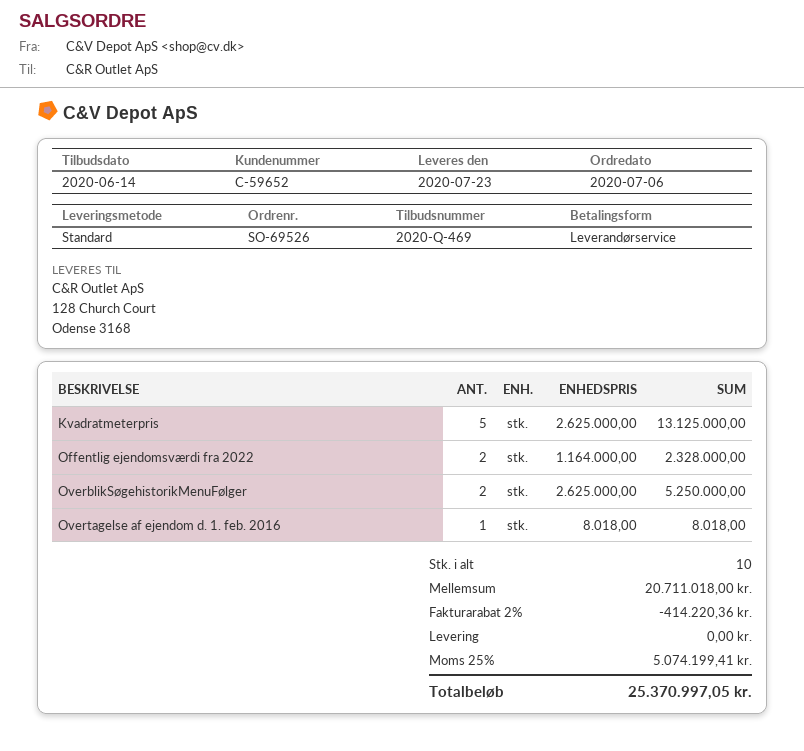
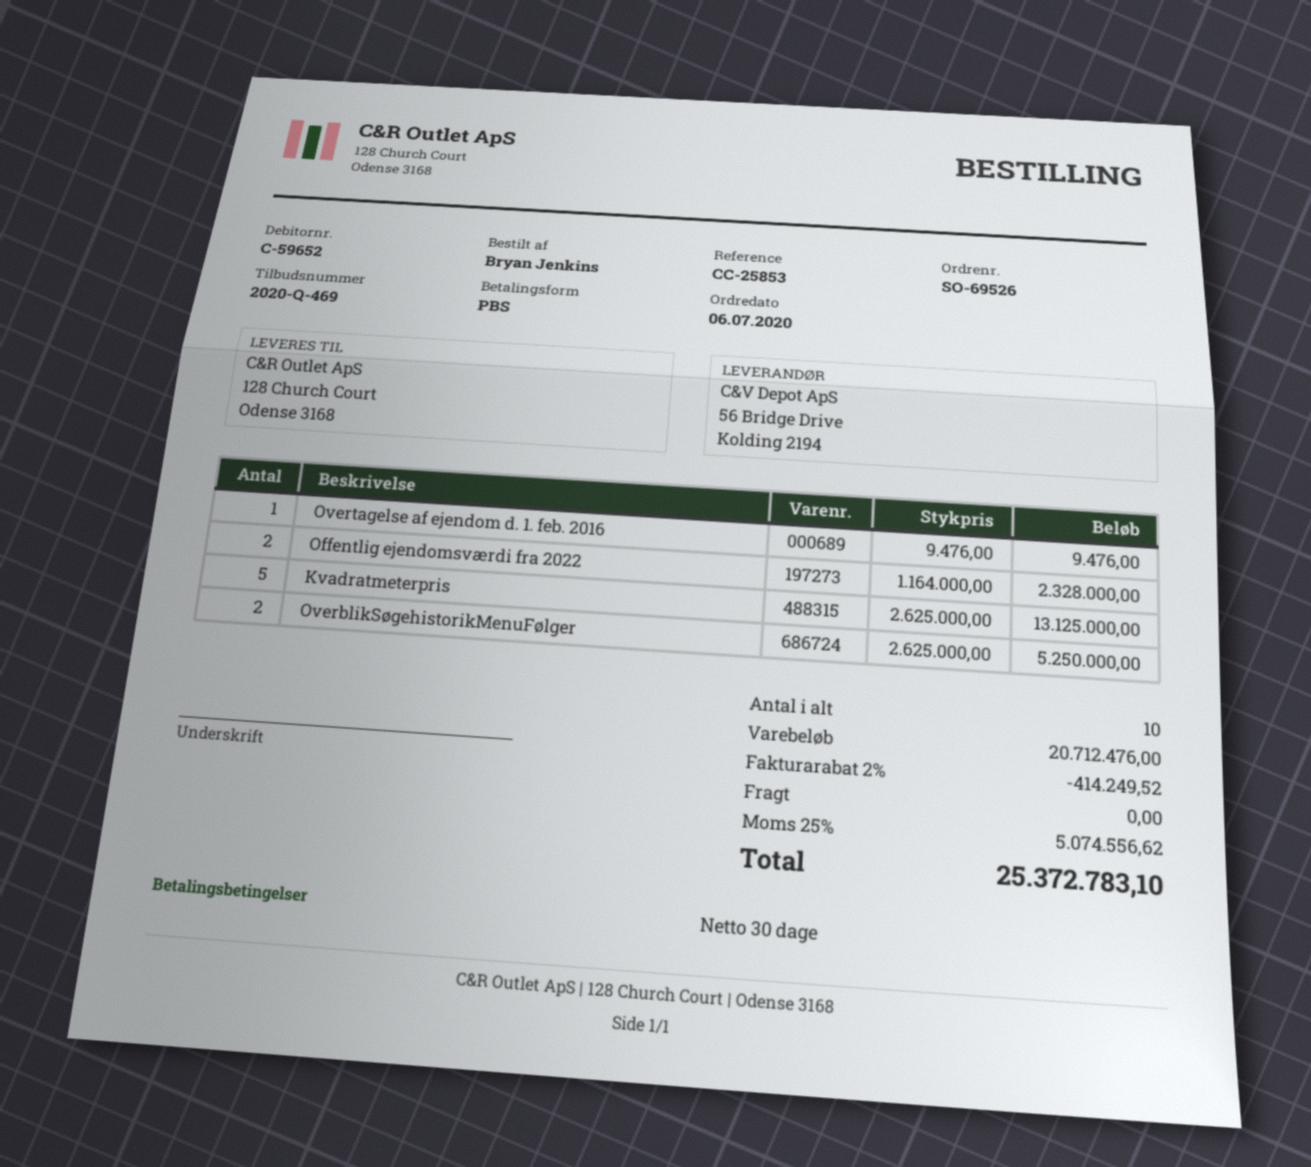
Overtagelse af ejendom d. 1. feb. 2016: 1 x 8018.00 = 8018.00 -> 1 x 9476.00 = 9476.00
subtotal: 20711018.00 -> 20712476.00
discount: 2% = 414220.36 -> 2% = 414249.52
tax: 25% = 5074199.41 -> 25% = 5074556.62
total: 25370997.05 -> 25372783.10

